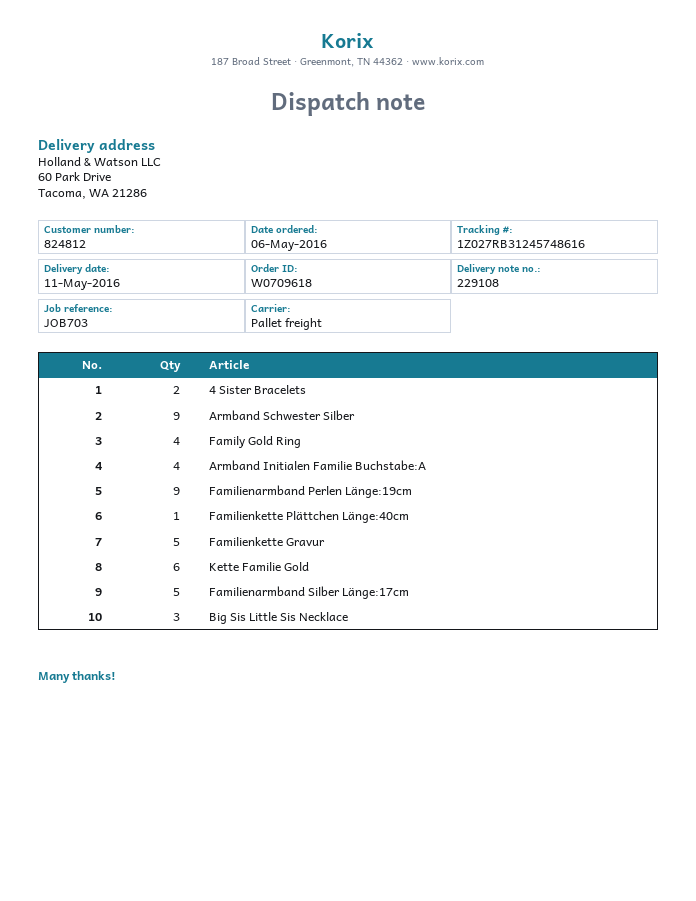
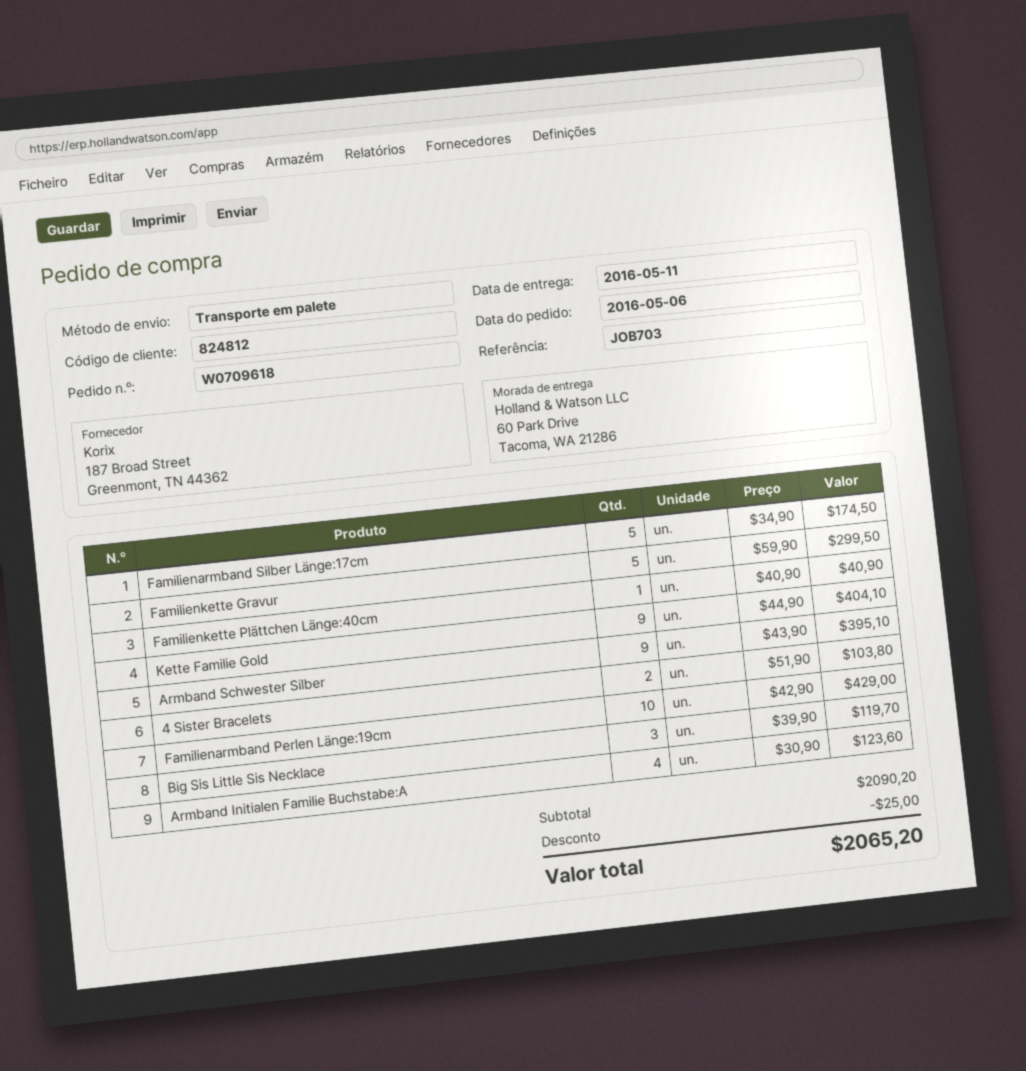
Family Gold Ring: 4 -> none
Familienarmband Perlen Länge:19cm: 9 -> 10
Kette Familie Gold: 6 -> 9

